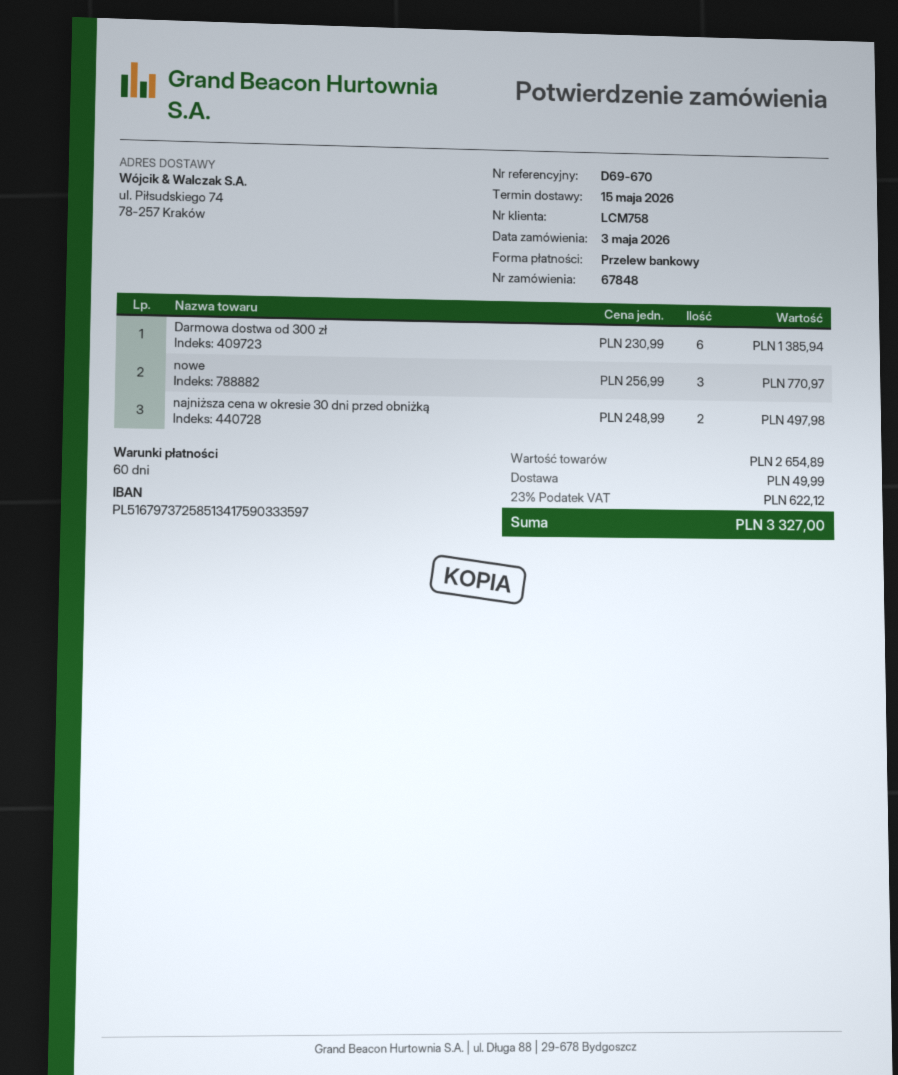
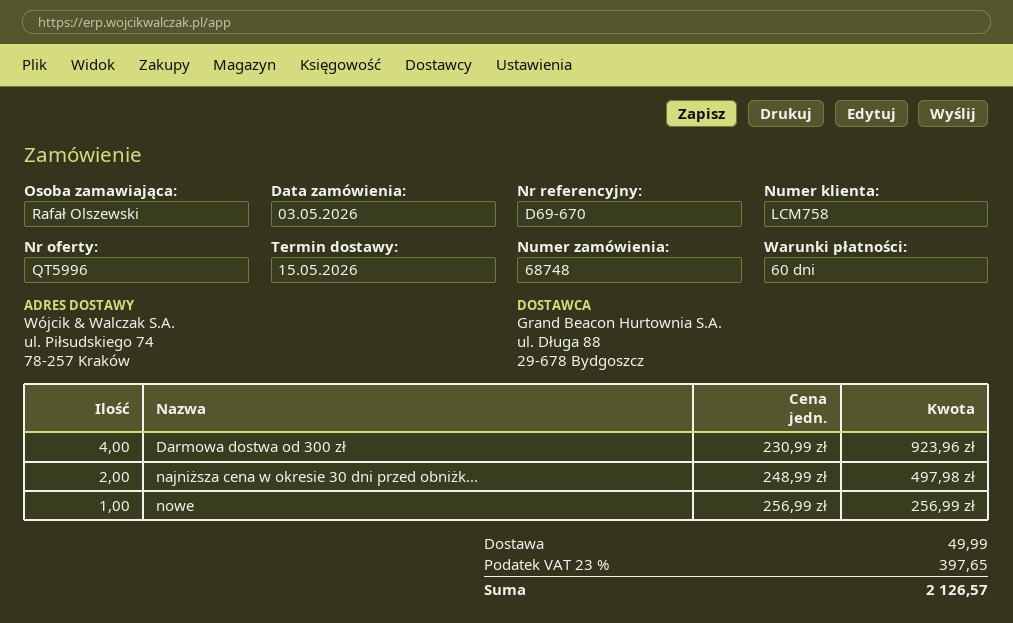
order number: 67848 -> 68748
Darmowa dostwa od 300 zł: 6 x 230.99 = 1385.94 -> 4 x 230.99 = 923.96
nowe: 3 x 256.99 = 770.97 -> 1 x 256.99 = 256.99
tax: 23% = 622.12 -> 23% = 397.65
total: 3327.00 -> 2126.57

